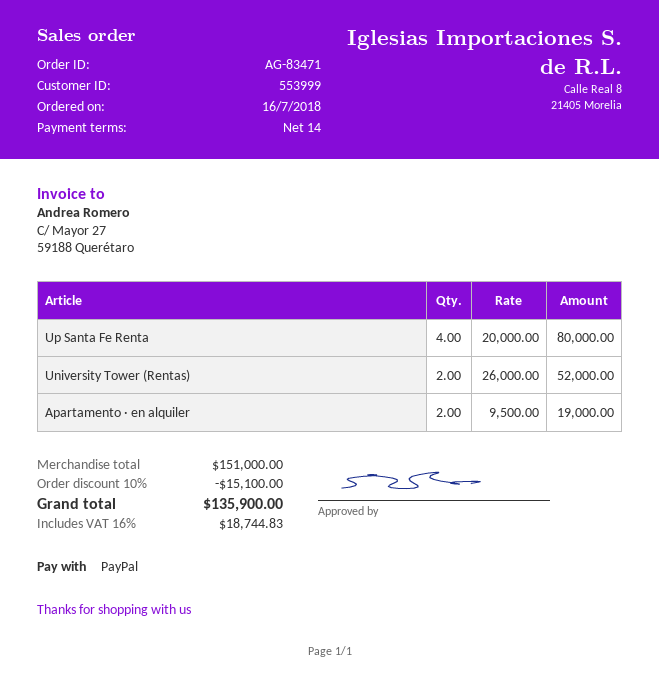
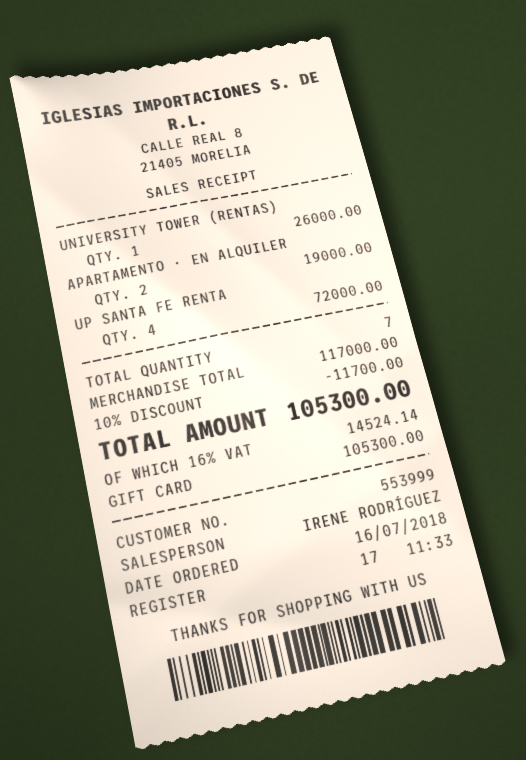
payment method: PayPal -> gift card
Up Santa Fe Renta: 4 for 80000.00 -> 4 for 72000.00
University Tower (Rentas): 2 for 52000.00 -> 1 for 26000.00
subtotal: 151000.00 -> 117000.00
discount: 10% = 15100.00 -> 10% = 11700.00
tax: 16% = 18744.83 -> 16% = 14524.14
total: 135900.00 -> 105300.00

